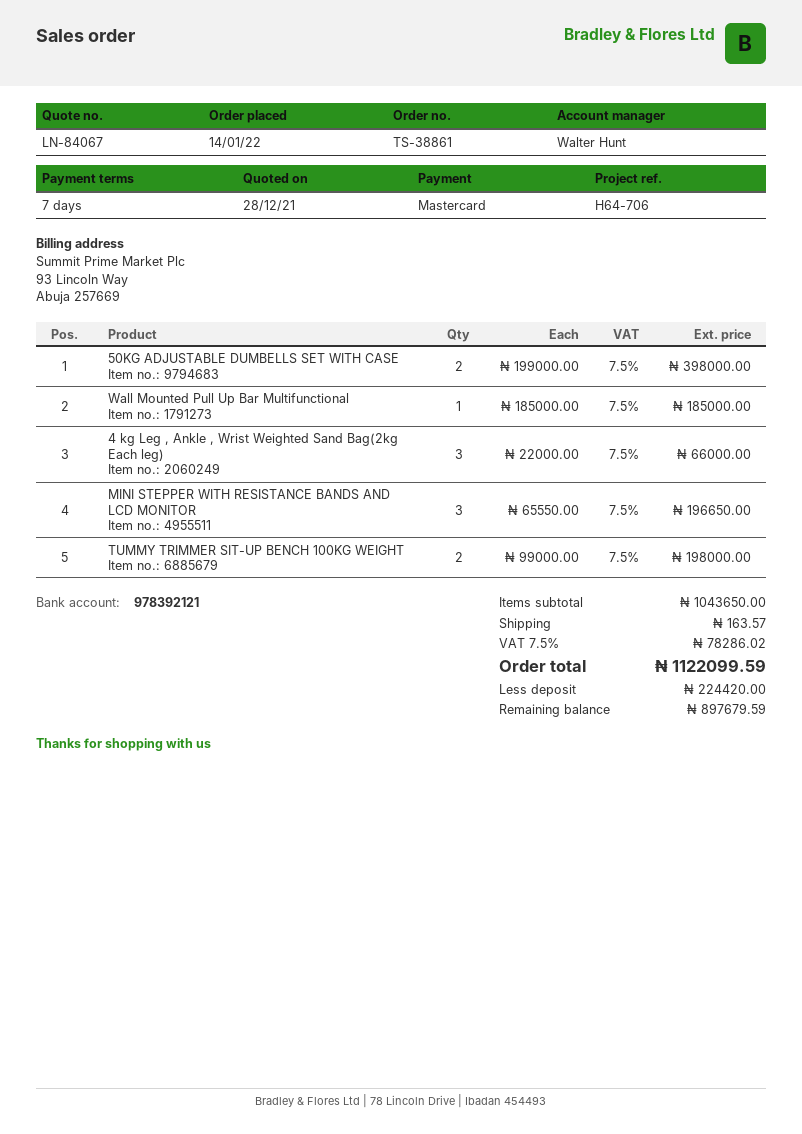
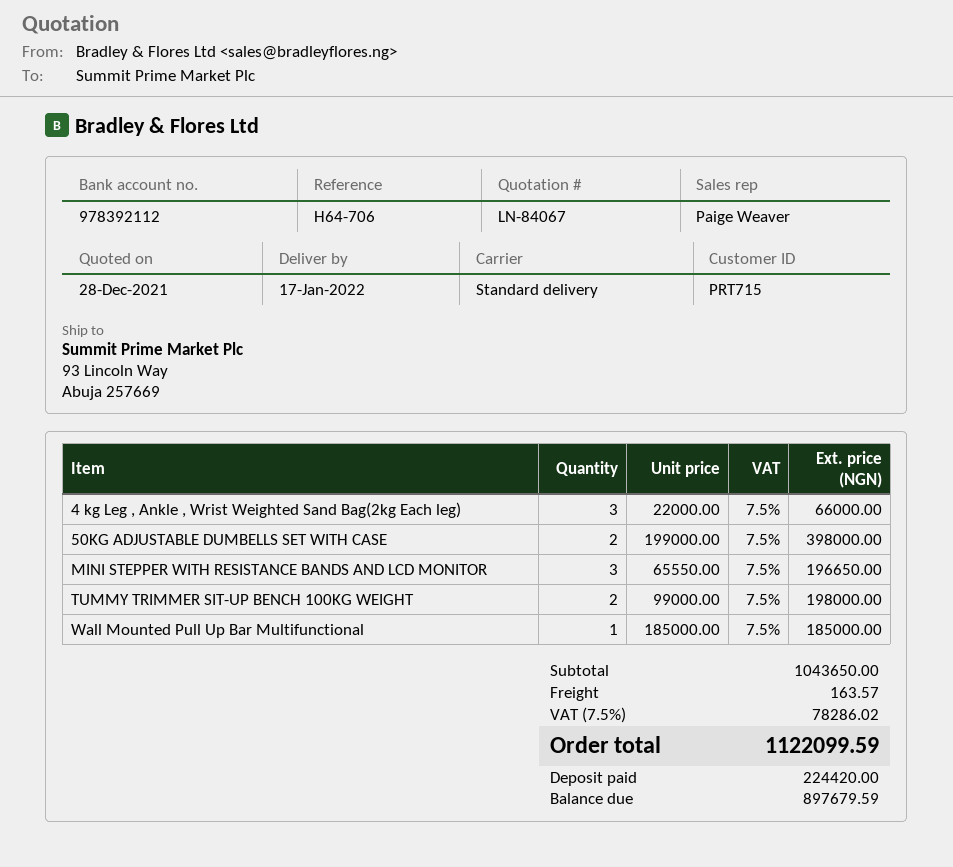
sales rep: Walter Hunt -> Paige Weaver
bank account: 978392121 -> 978392112

